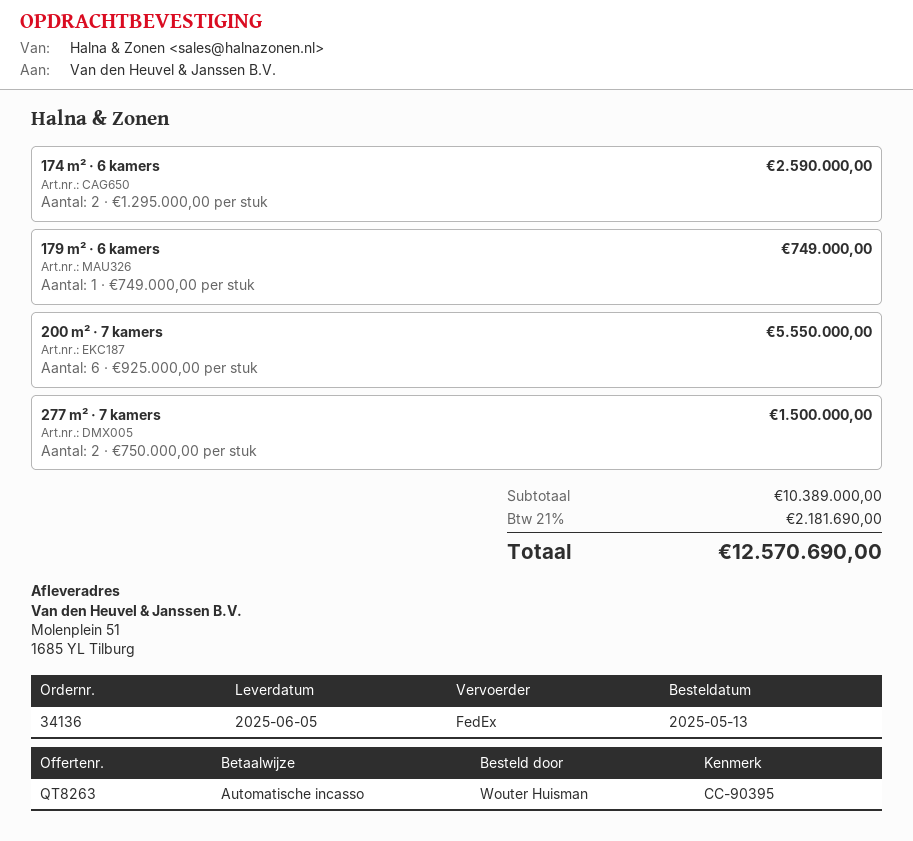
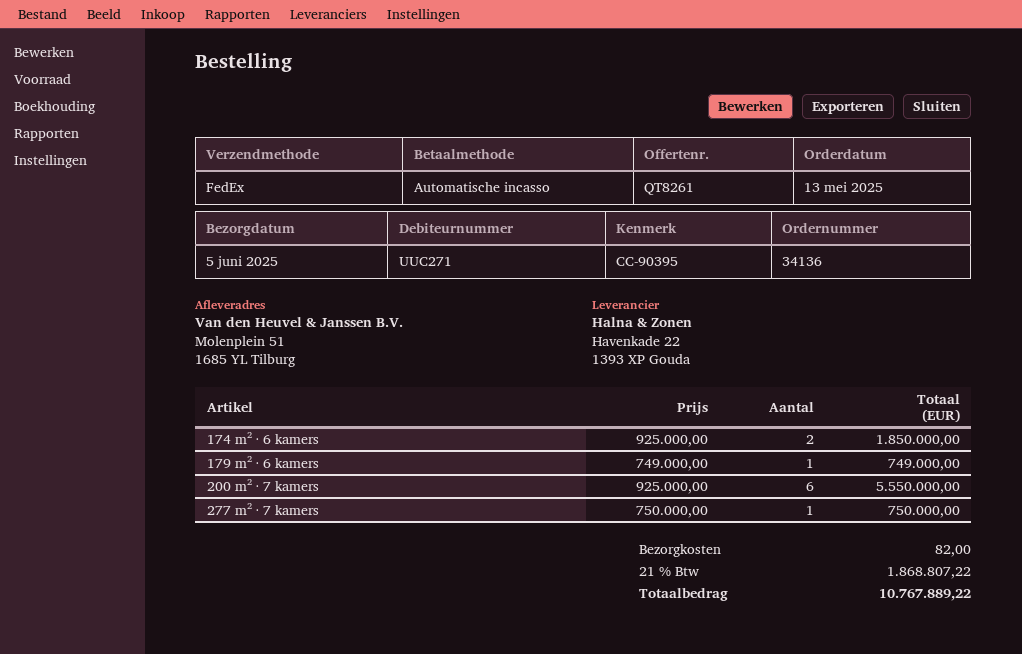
quote number: QT8263 -> QT8261
174 m² · 6 kamers: 2 x 1295000.00 = 2590000.00 -> 2 x 925000.00 = 1850000.00
277 m² · 7 kamers: 2 x 750000.00 = 1500000.00 -> 1 x 750000.00 = 750000.00
shipping: none -> 82.00
tax: 21% = 2181690.00 -> 21% = 1868807.22
total: 12570690.00 -> 10767889.22

